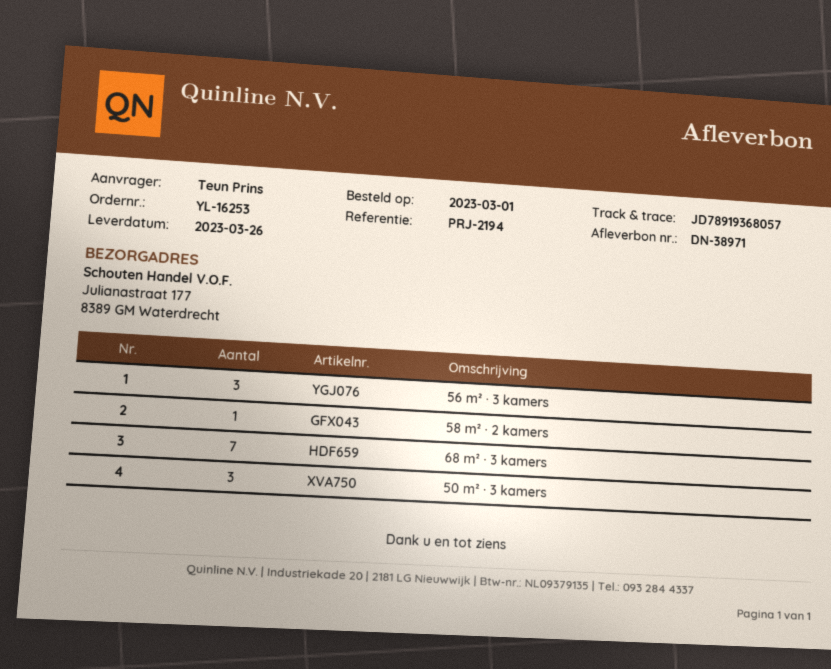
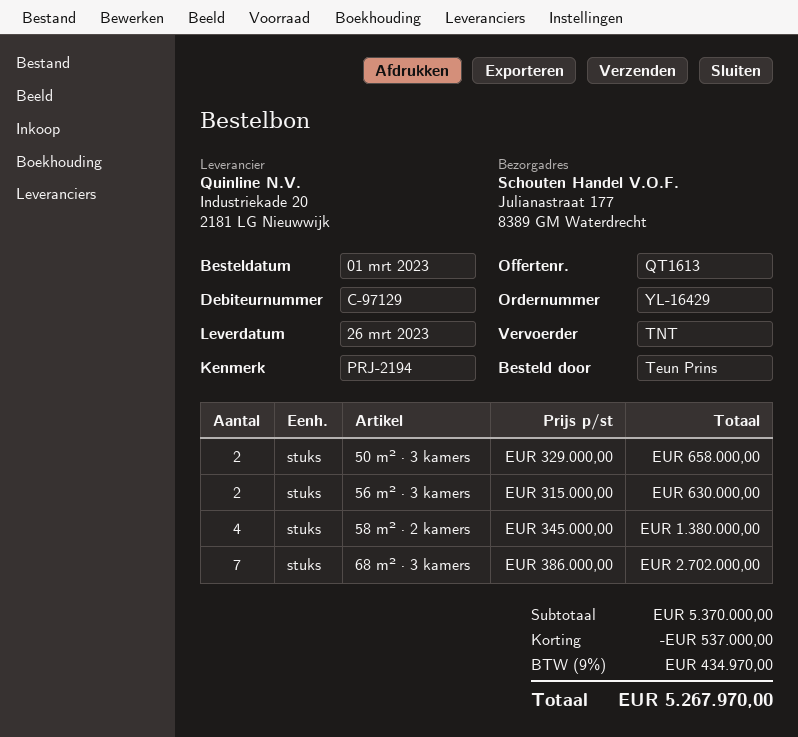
order number: YL-16253 -> YL-16429
56 m² · 3 kamers: 3 -> 2
58 m² · 2 kamers: 1 -> 4
50 m² · 3 kamers: 3 -> 2

